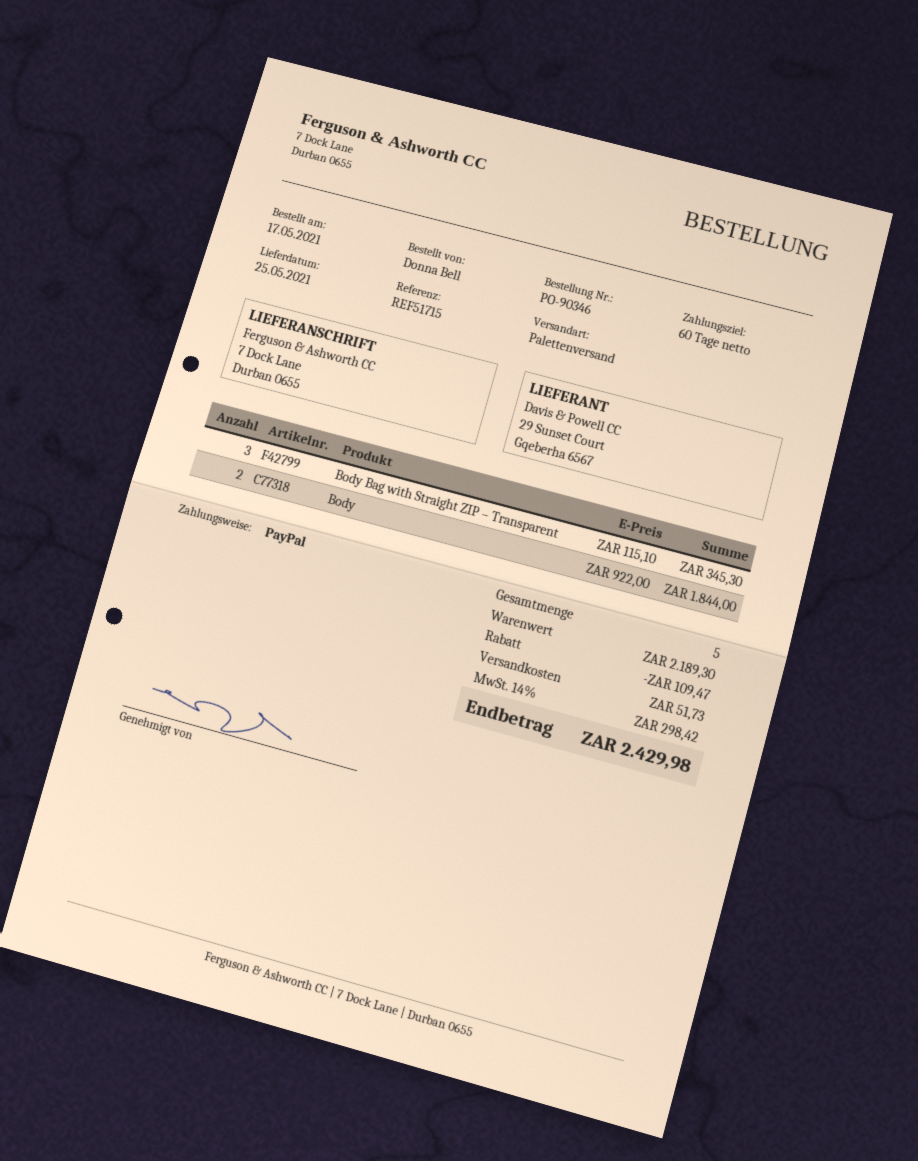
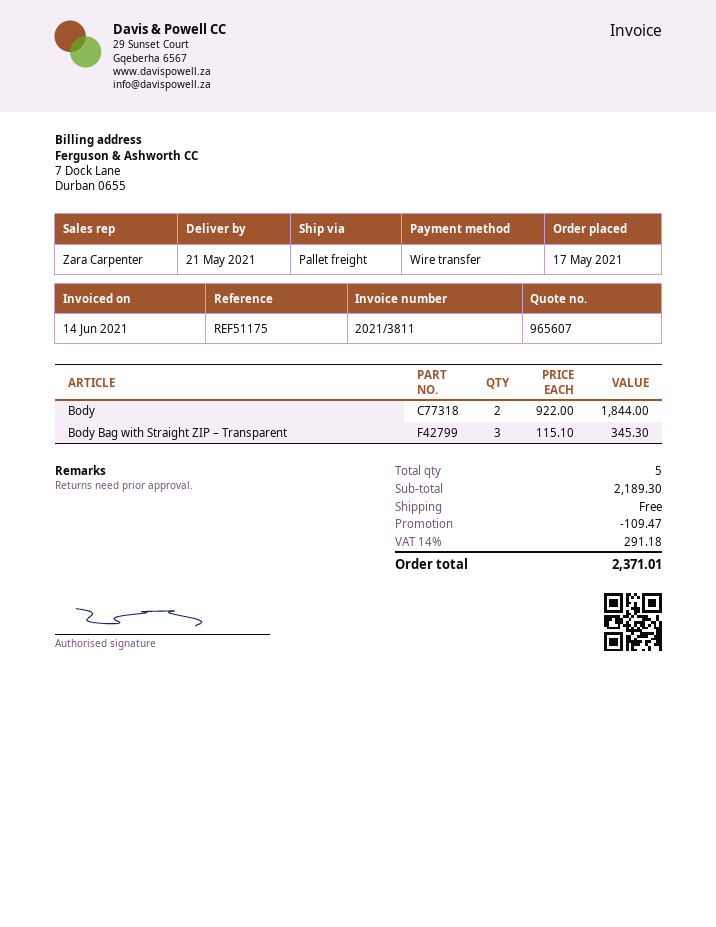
delivery date: 2021-05-25 -> 2021-05-21
reference: REF51715 -> REF51175
payment method: PayPal -> bank transfer
shipping: 51.73 -> 0.00
tax: 14% = 298.42 -> 14% = 291.18
total: 2429.98 -> 2371.01

